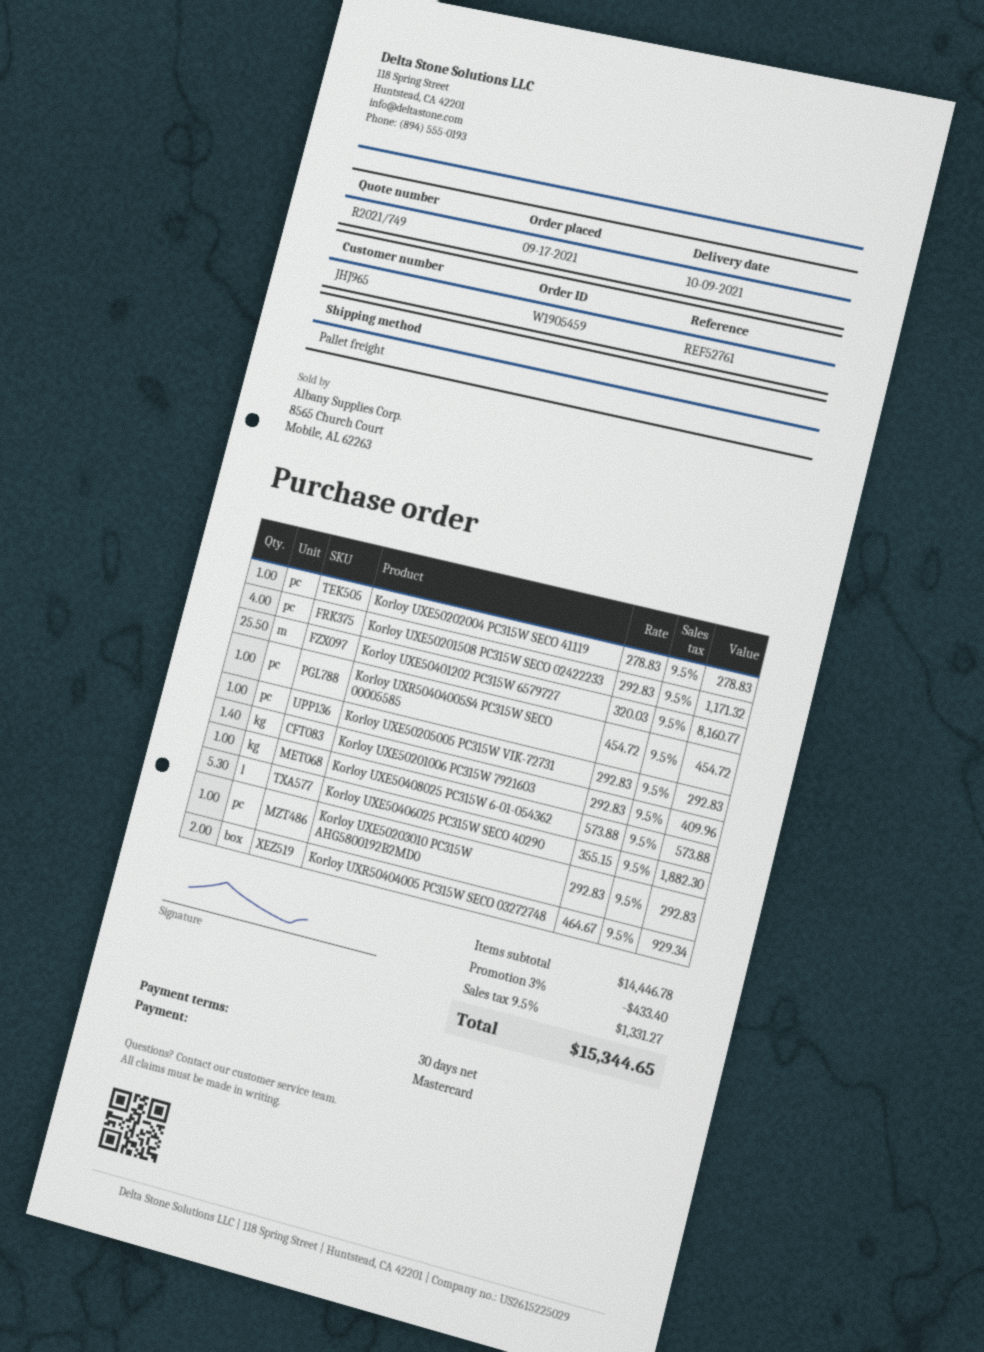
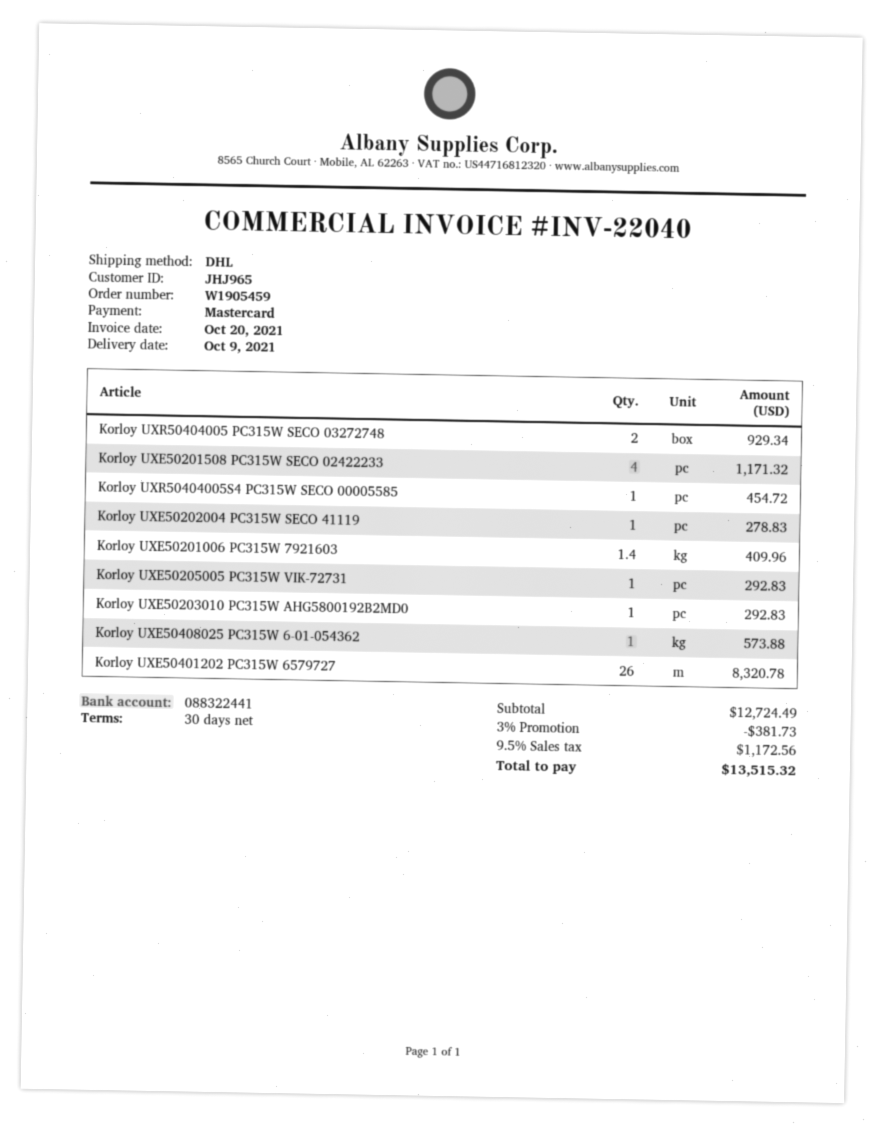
shipping method: pallet freight -> DHL
Korloy UXE50401202 PC315W 6579727: 25.5 for 8160.77 -> 26 for 8320.78
Korloy UXE50406025 PC315W SECO 40290: 5.3 for 1882.30 -> none
subtotal: 14446.78 -> 12724.49
discount: 3% = 433.40 -> 3% = 381.73
tax: 9.5% = 1331.27 -> 9.5% = 1172.56
total: 15344.65 -> 13515.32

